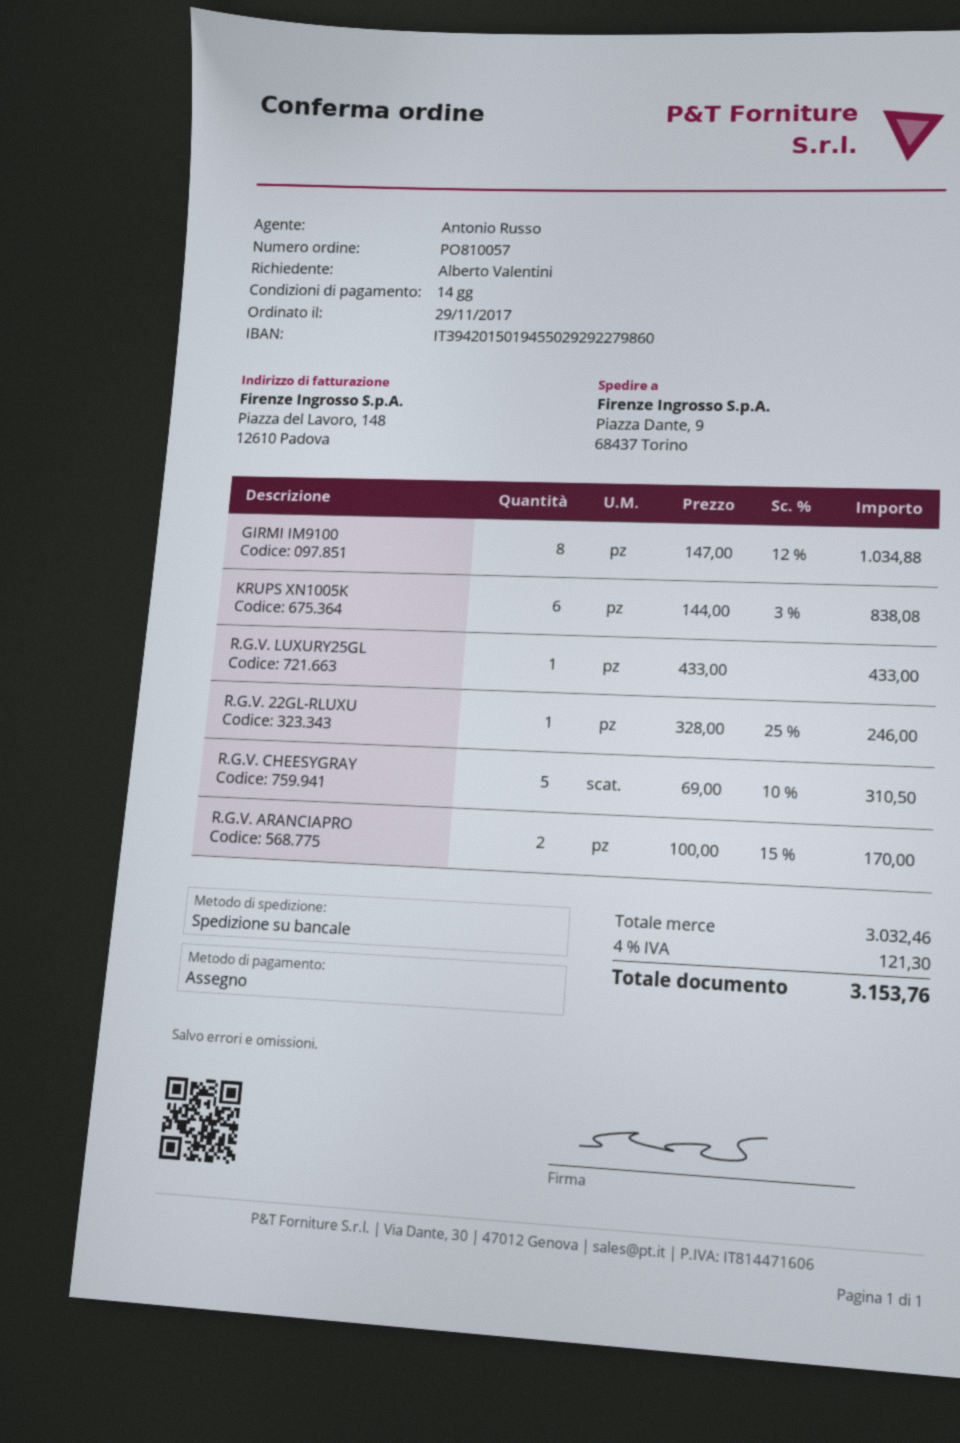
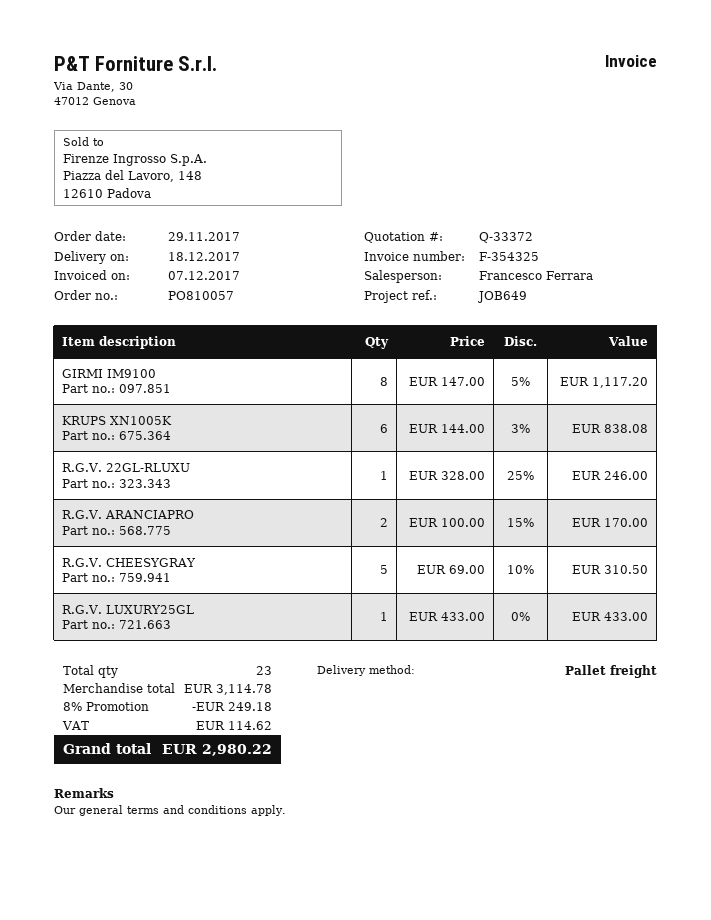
sales rep: Antonio Russo -> Francesco Ferrara
GIRMI IM9100: 8 x 147.00 - 12% = 1034.88 -> 8 x 147.00 - 5% = 1117.20
subtotal: 3032.46 -> 3114.78
discount: none -> 8% = 249.18
tax: 121.30 -> 114.62
total: 3153.76 -> 2980.22

